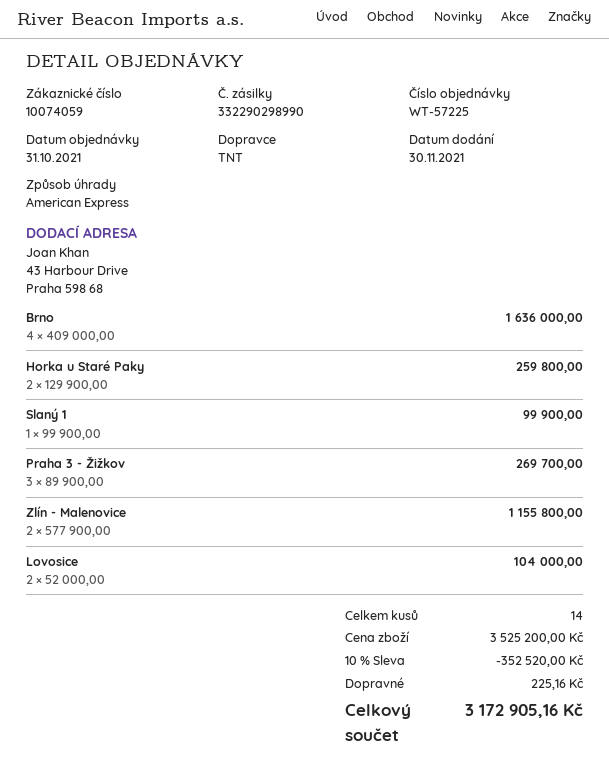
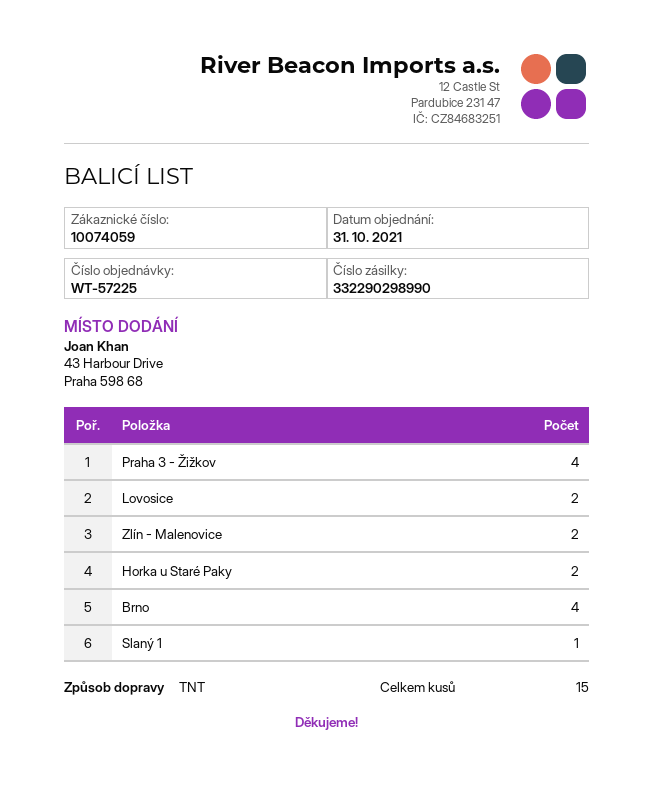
Praha 3 - Žižkov: 3 -> 4
total quantity: 14 -> 15

